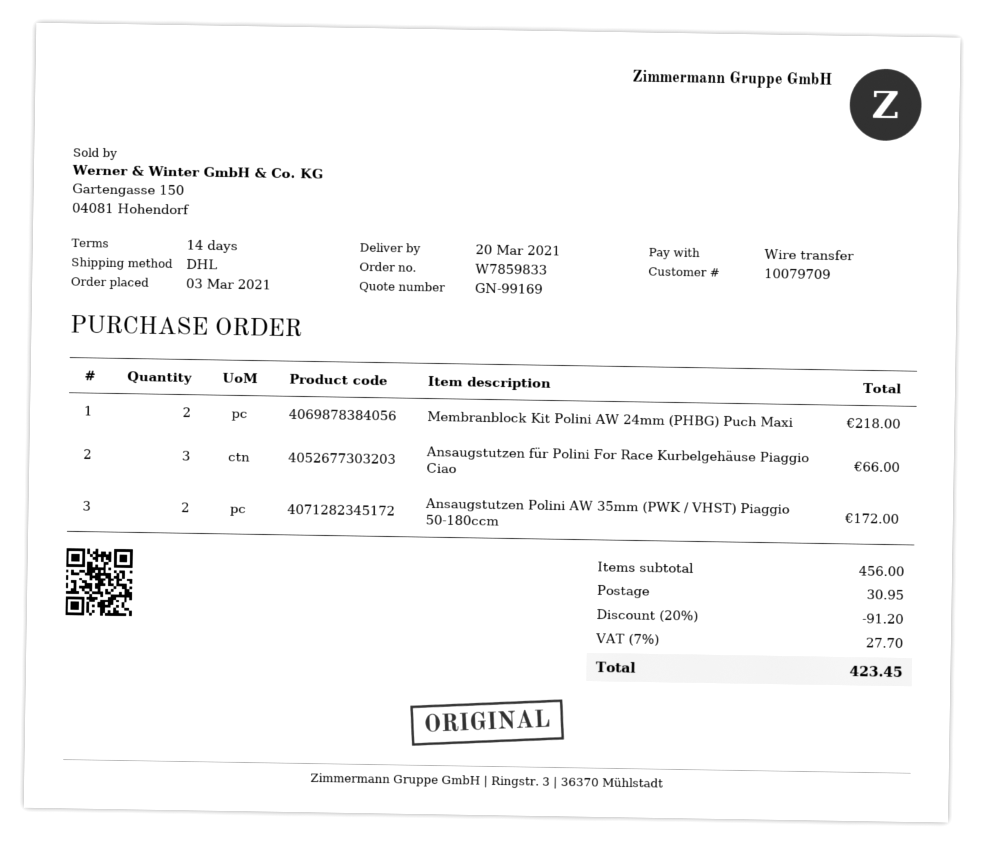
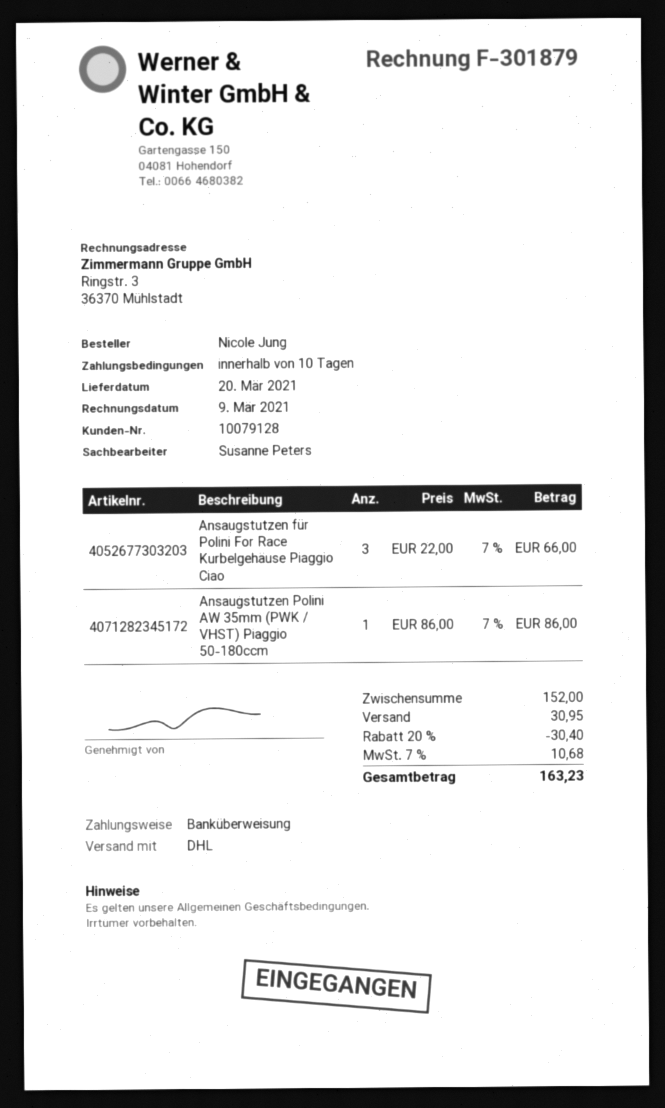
payment terms: 14 days -> 10 days
customer number: 10079709 -> 10079128
Membranblock Kit Polini AW 24mm (PHBG) Puch Maxi: 2 for 218.00 -> none
Ansaugstutzen Polini AW 35mm (PWK / VHST) Piaggio 50-180ccm: 2 for 172.00 -> 1 for 86.00
subtotal: 456.00 -> 152.00
discount: 20% = 91.20 -> 20% = 30.40
tax: 7% = 27.70 -> 7% = 10.68
total: 423.45 -> 163.23

